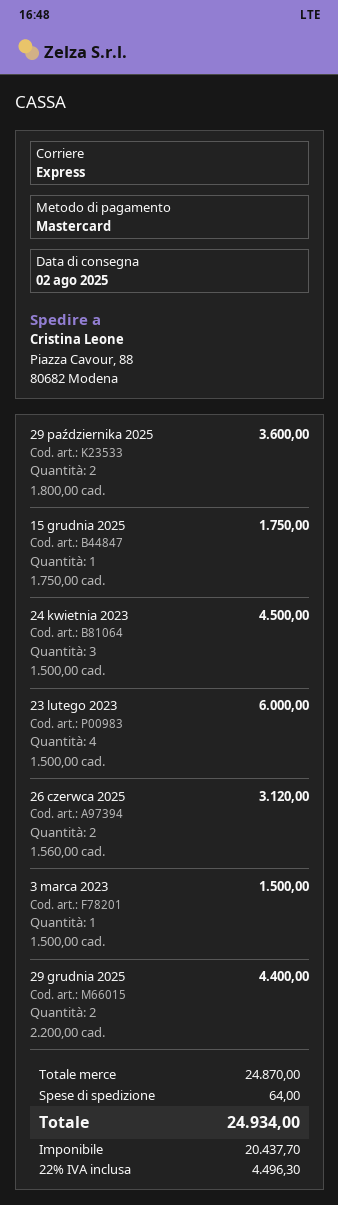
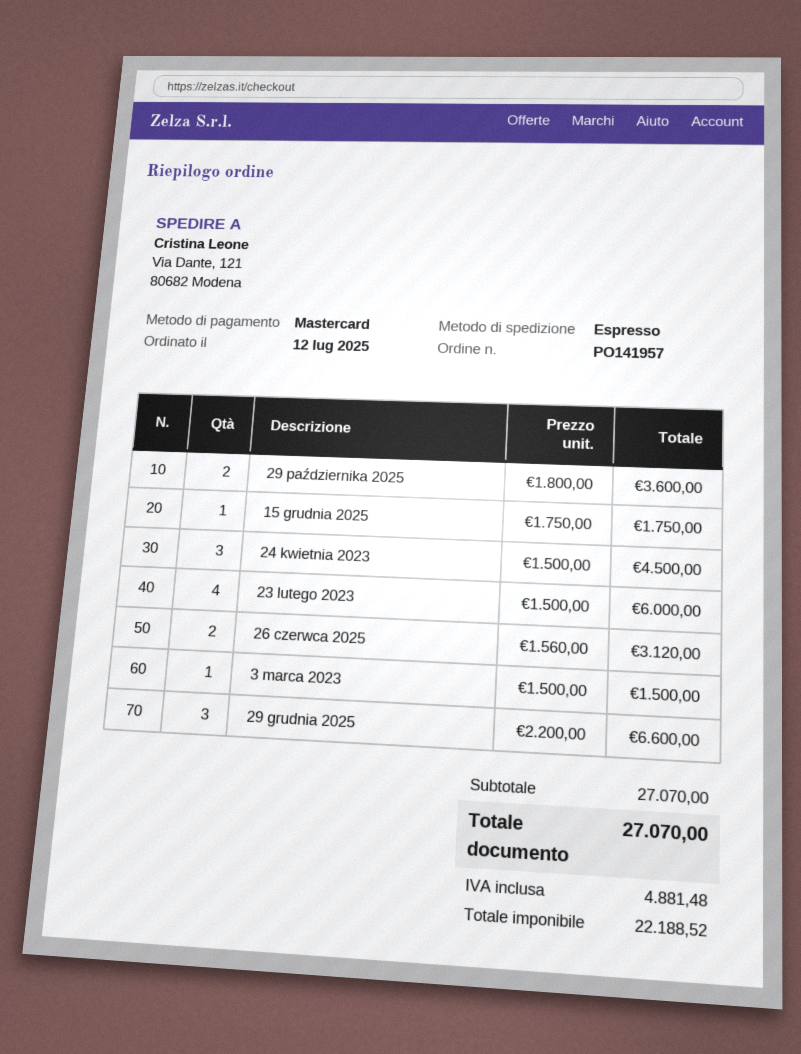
ship to: Piazza Cavour, 88, 80682 Modena -> Via Dante, 121, 80682 Modena
29 grudnia 2025: 2 x 2200.00 = 4400.00 -> 3 x 2200.00 = 6600.00
subtotal: 24870.00 -> 27070.00
shipping: 64.00 -> none
net: 20437.70 -> 22188.52
tax: 4496.30 -> 4881.48
total: 24934.00 -> 27070.00

